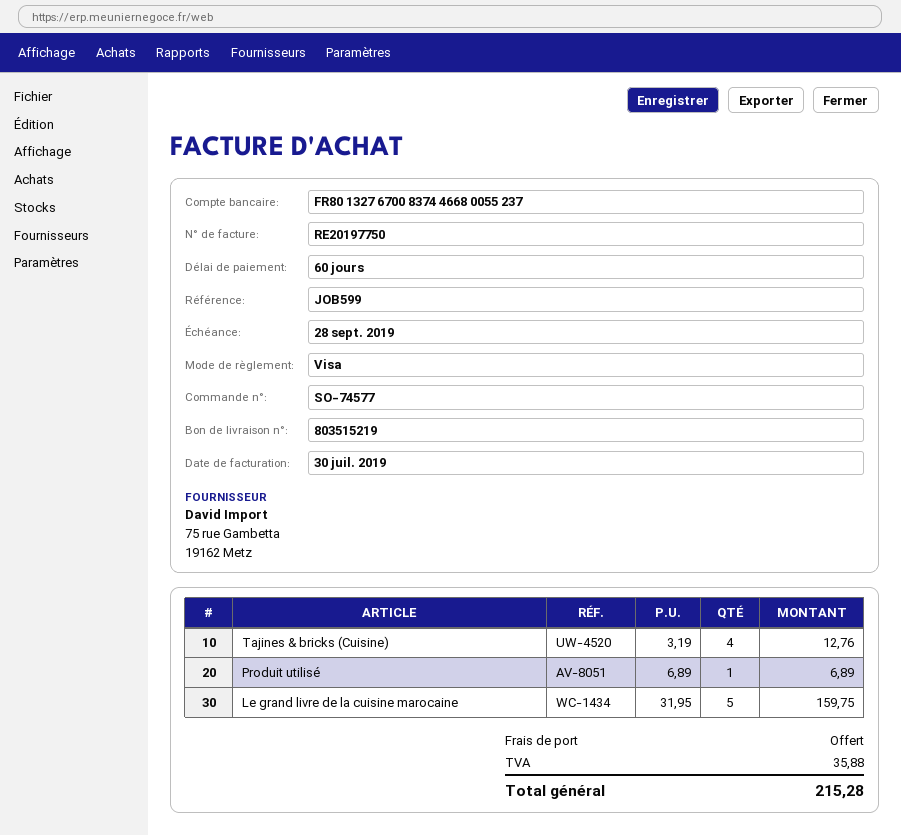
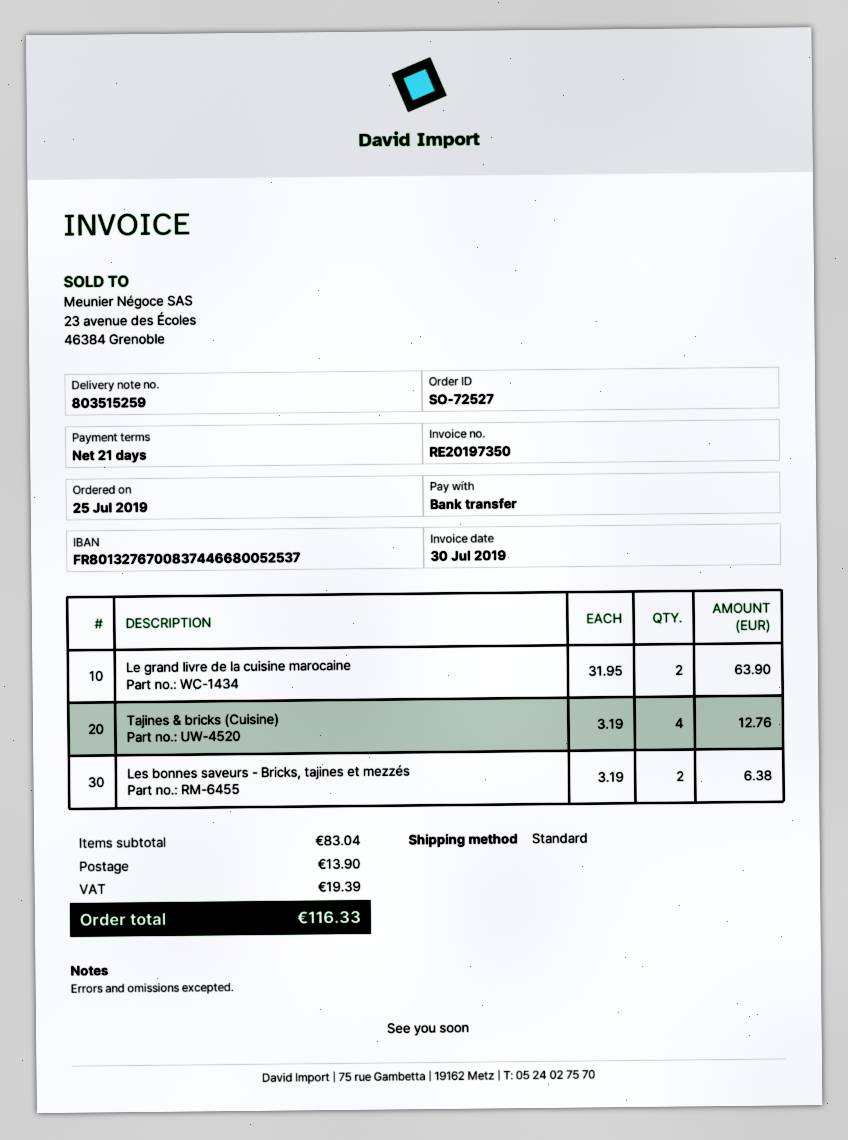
order number: SO-74577 -> SO-72527
delivery note number: 803515219 -> 803515259
invoice number: RE20197750 -> RE20197350
payment terms: 60 days -> 21 days
payment method: Visa -> bank transfer
bank account: FR8013276700837446680055237 -> FR8013276700837446680052537
Produit utilisé: 1 x 6.89 = 6.89 -> none
Le grand livre de la cuisine marocaine: 5 x 31.95 = 159.75 -> 2 x 31.95 = 63.90
Les bonnes saveurs - Bricks, tajines et mezzés: none -> 2 x 3.19 = 6.38
shipping: 0.00 -> 13.90
tax: 35.88 -> 19.39
total: 215.28 -> 116.33

